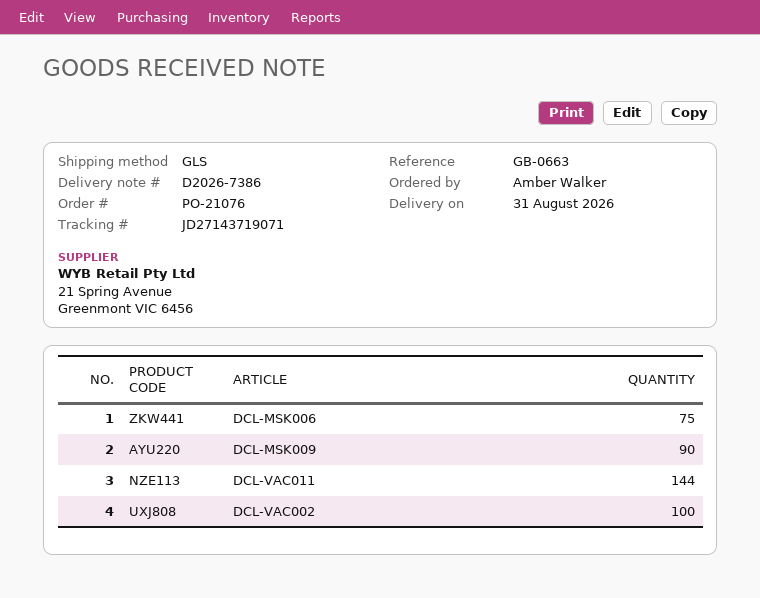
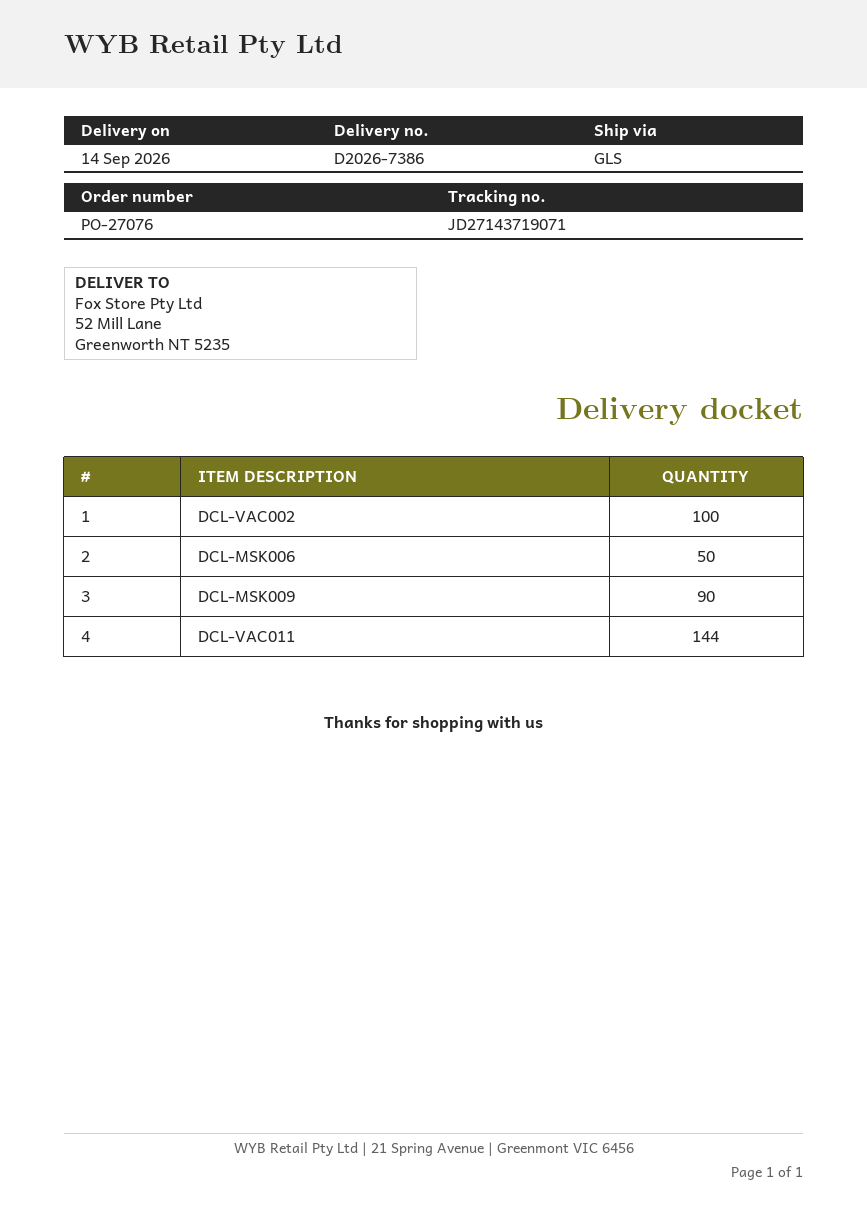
order number: PO-21076 -> PO-27076
delivery date: 2026-08-31 -> 2026-09-14
DCL-MSK006: 75 -> 50

